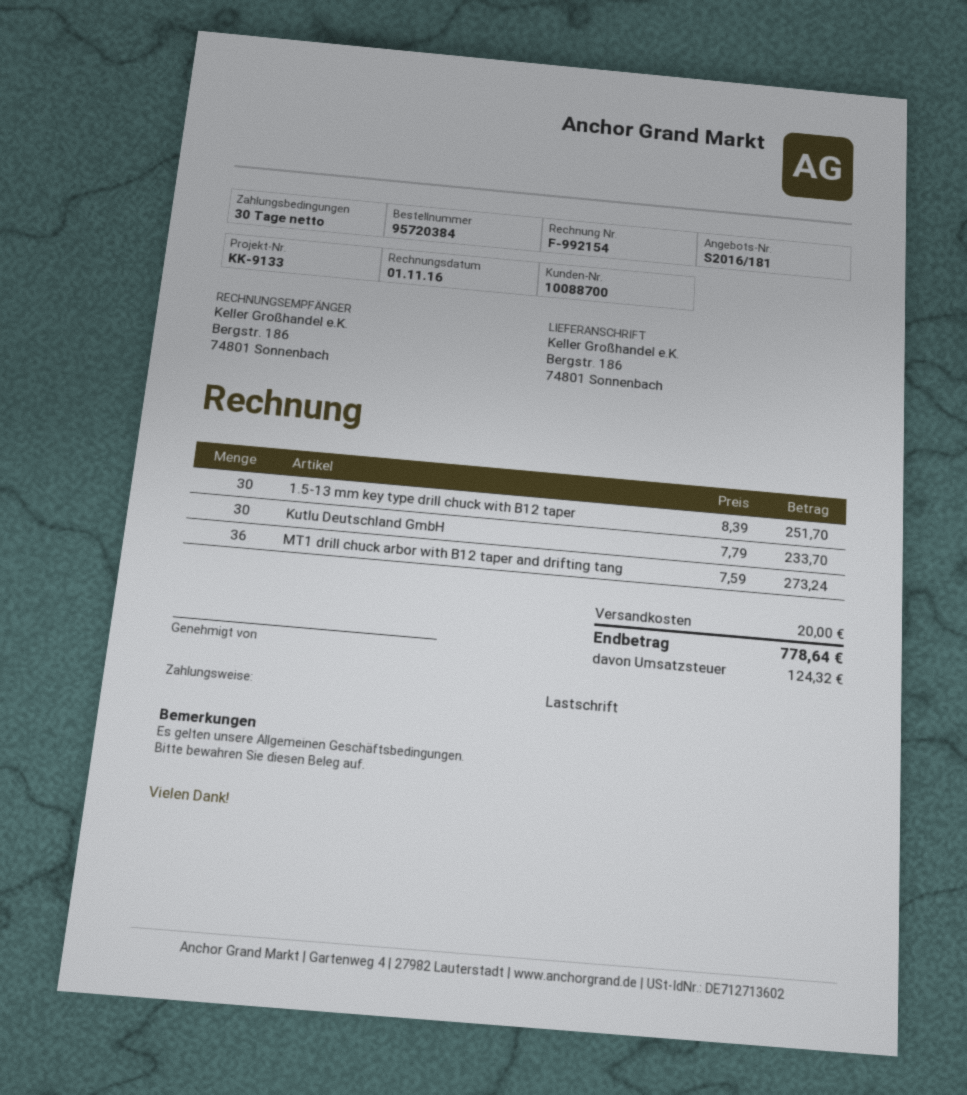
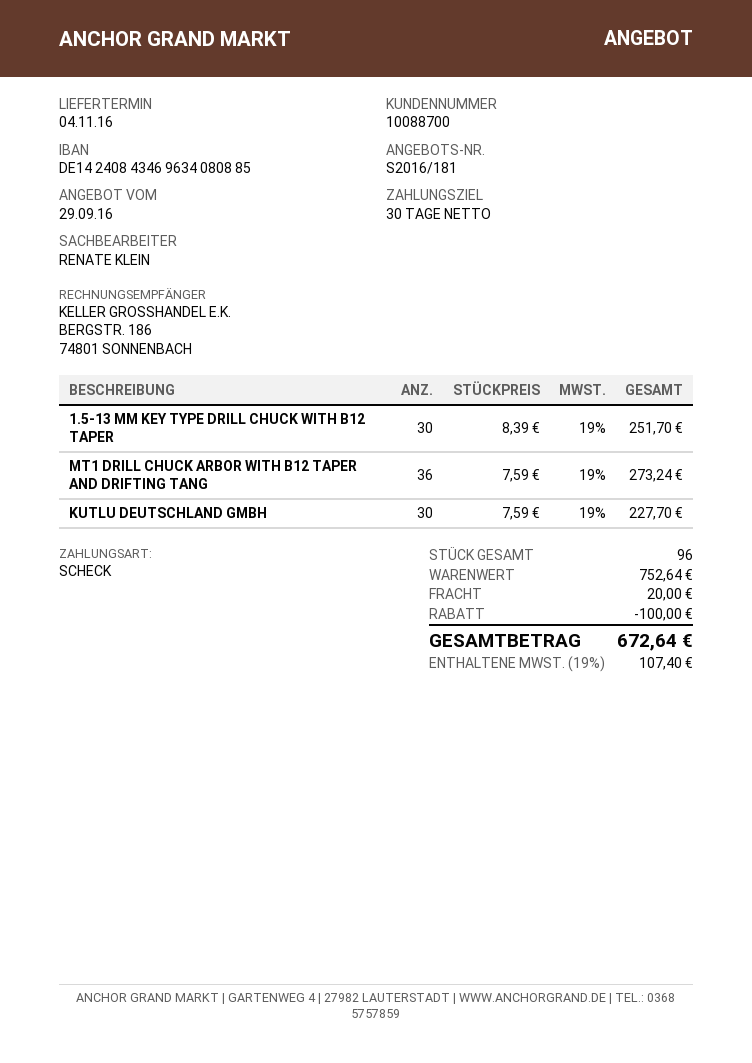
payment method: direct debit -> cheque
Kutlu Deutschland GmbH: 30 x 7.79 = 233.70 -> 30 x 7.59 = 227.70
discount: none -> 100.00
tax: 124.32 -> 107.40
total: 778.64 -> 672.64

